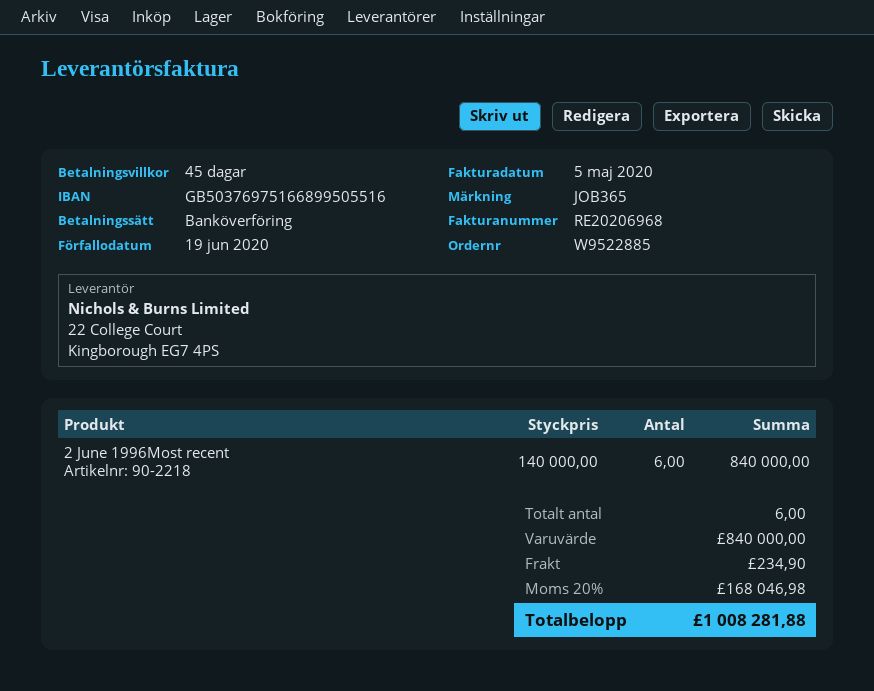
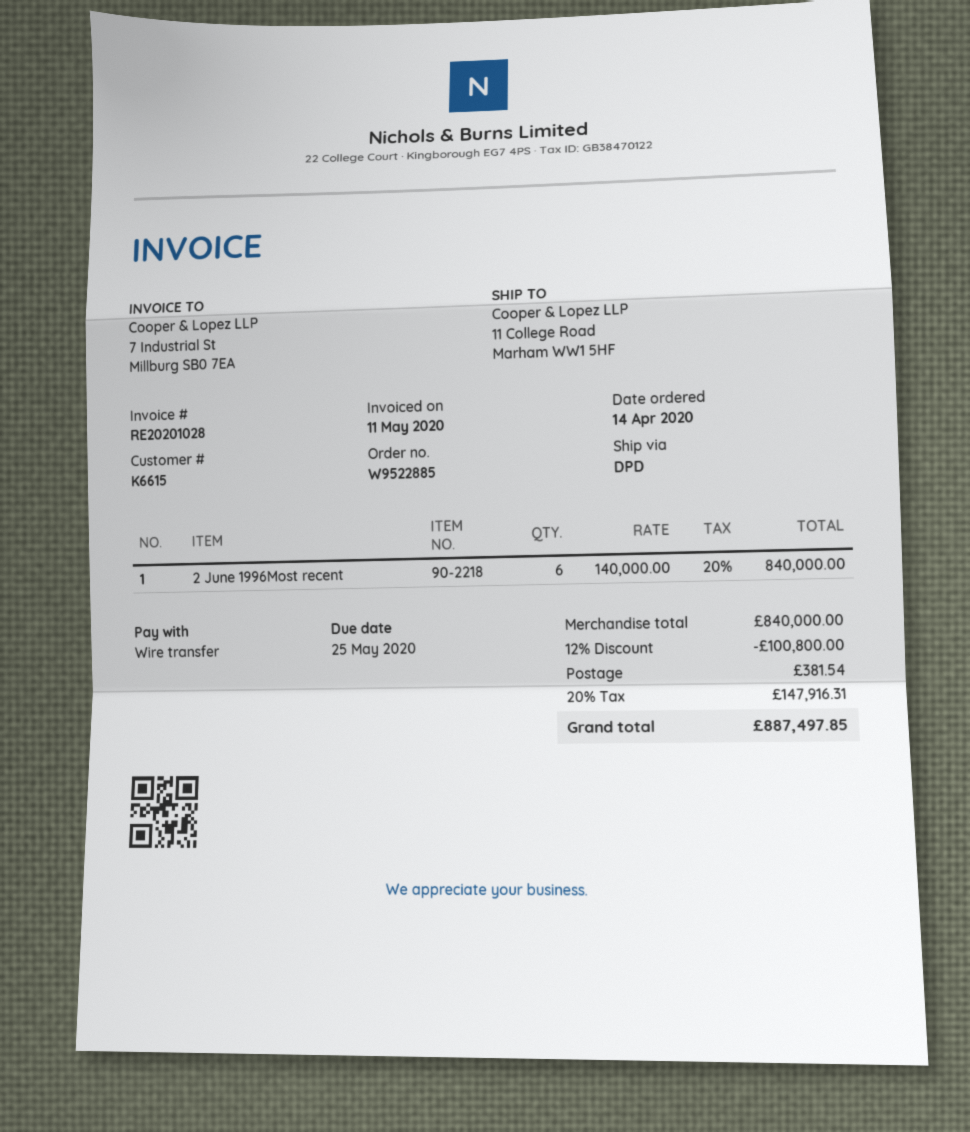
invoice number: RE20206968 -> RE20201028
invoice date: 2020-05-05 -> 2020-05-11
due date: 2020-06-19 -> 2020-05-25
discount: none -> 12% = 100800.00
shipping: 234.90 -> 381.54
tax: 20% = 168046.98 -> 20% = 147916.31
total: 1008281.88 -> 887497.85

